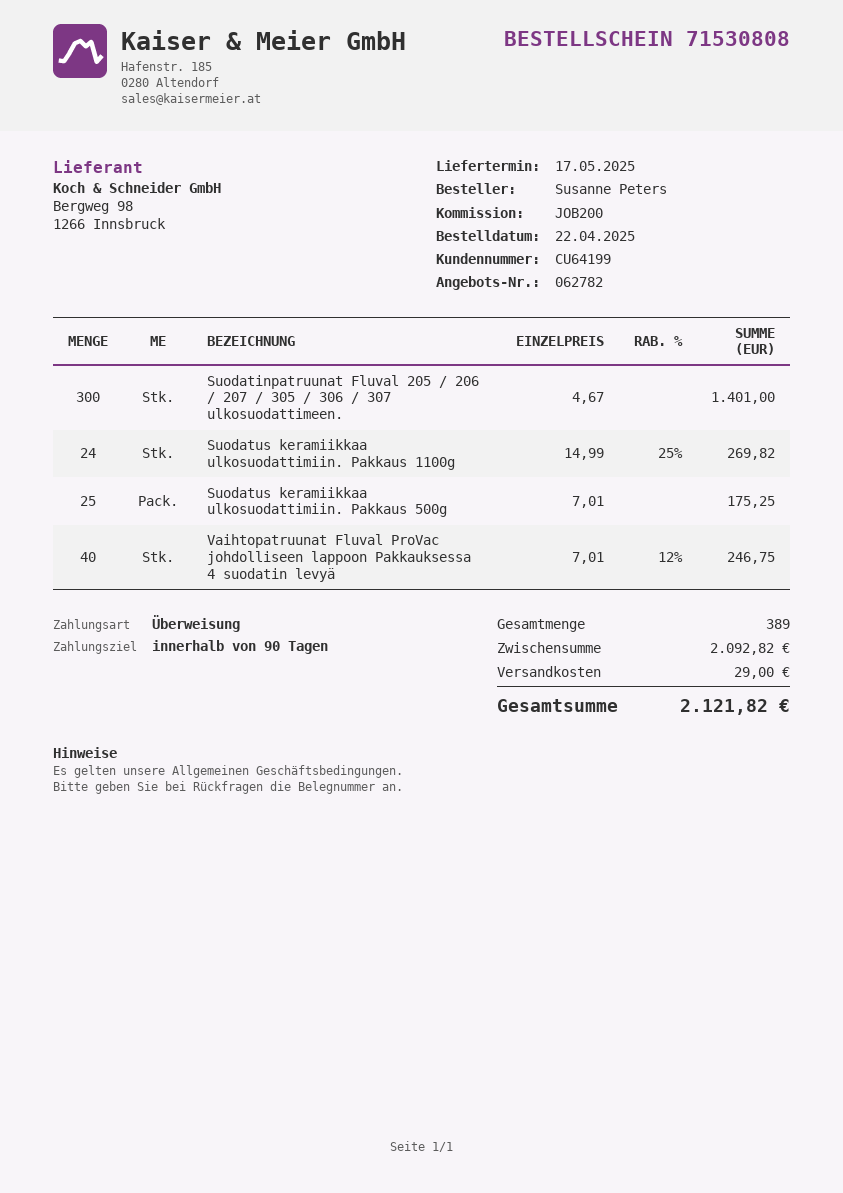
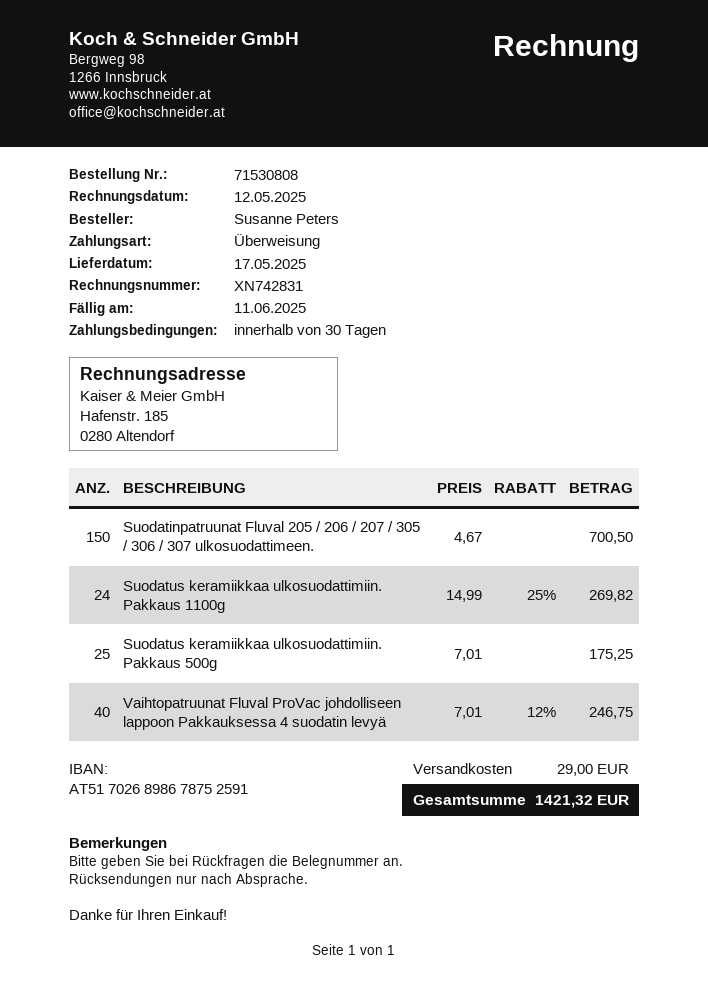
payment terms: 90 days -> 30 days
Suodatinpatruunat Fluval 205 / 206 / 207 / 305 / 306 / 307 ulkosuodattimeen.: 300 x 4.67 = 1401.00 -> 150 x 4.67 = 700.50
total: 2121.82 -> 1421.32

